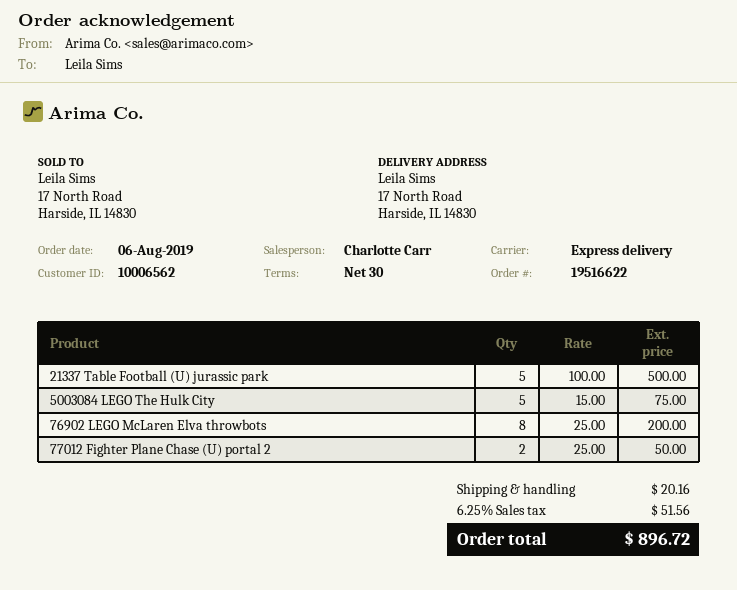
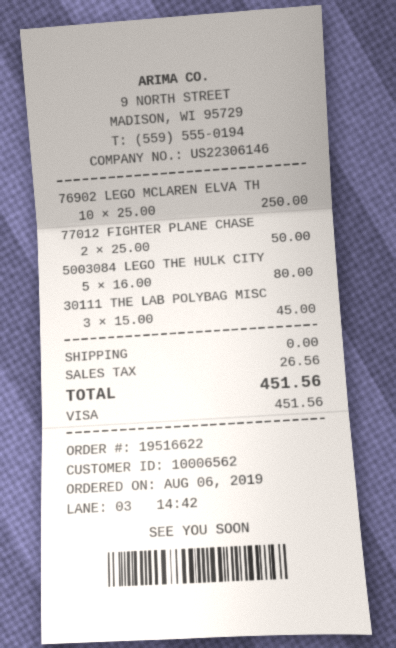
21337 Table Football (U) jurassic park: 5 x 100.00 = 500.00 -> none
5003084 LEGO The Hulk City: 5 x 15.00 = 75.00 -> 5 x 16.00 = 80.00
76902 LEGO McLaren Elva throwbots: 8 x 25.00 = 200.00 -> 10 x 25.00 = 250.00
30111 THE LAB POLYBAG MISC: none -> 3 x 15.00 = 45.00
shipping: 20.16 -> 0.00
tax: 51.56 -> 26.56
total: 896.72 -> 451.56

